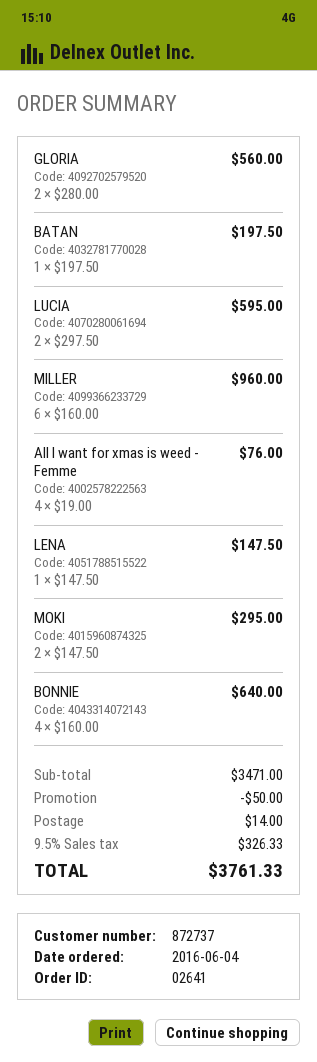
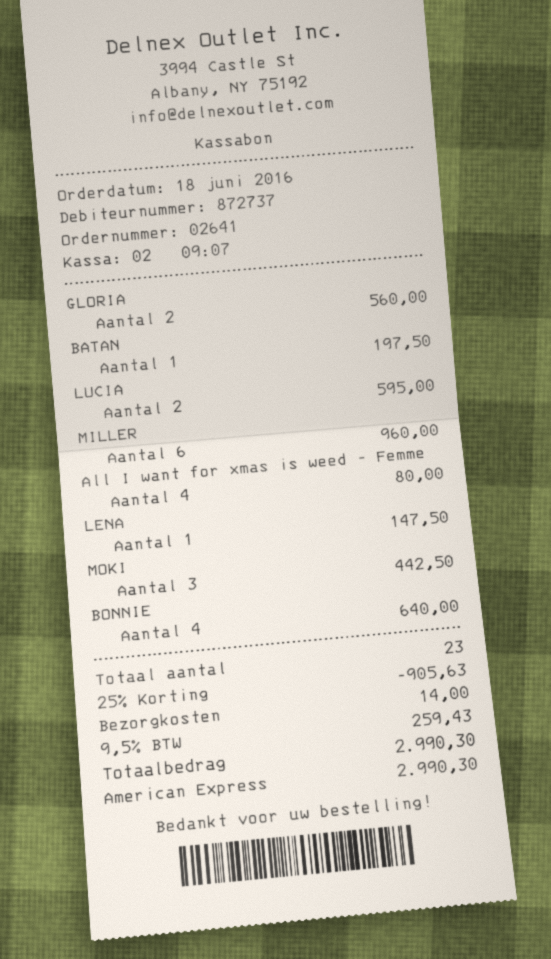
order date: 2016-06-04 -> 2016-06-18
All I want for xmas is weed - Femme: 4 for 76.00 -> 4 for 80.00
MOKI: 2 for 295.00 -> 3 for 442.50
discount: 50.00 -> 905.63
tax: 9.5% = 326.33 -> 9.5% = 259.43
total: 3761.33 -> 2990.30

